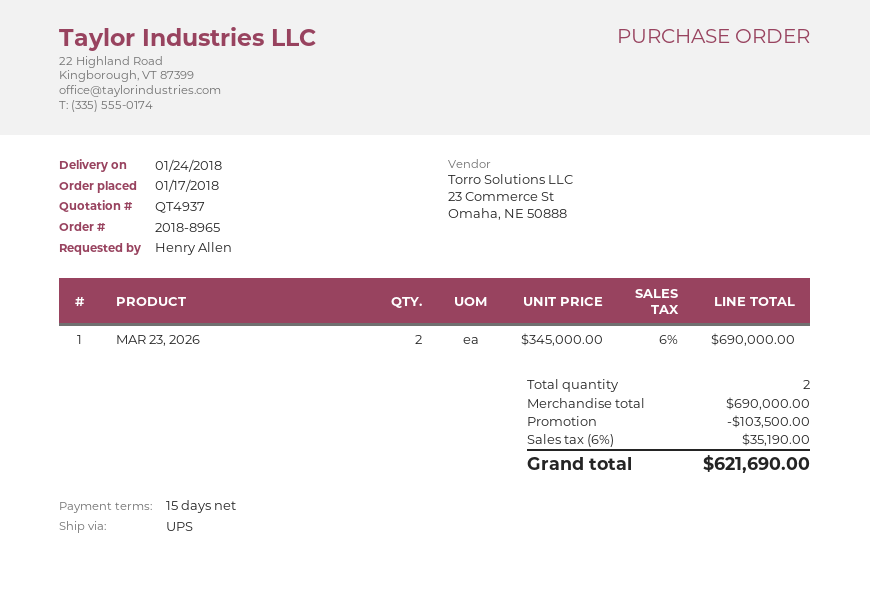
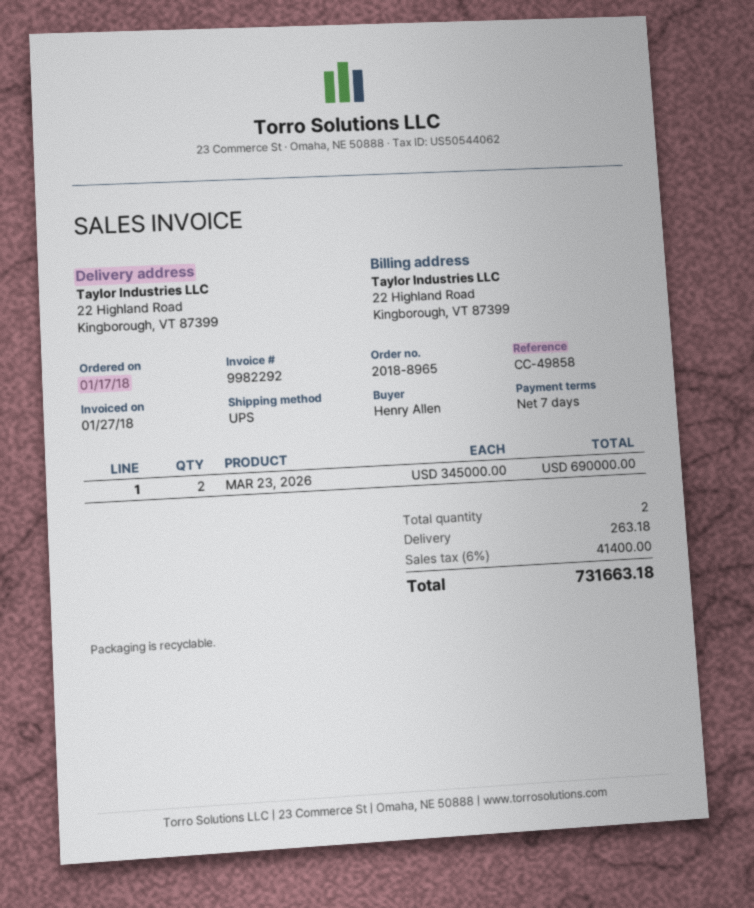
payment terms: 15 days -> 7 days
discount: 103500.00 -> none
shipping: none -> 263.18
tax: 6% = 35190.00 -> 6% = 41400.00
total: 621690.00 -> 731663.18

